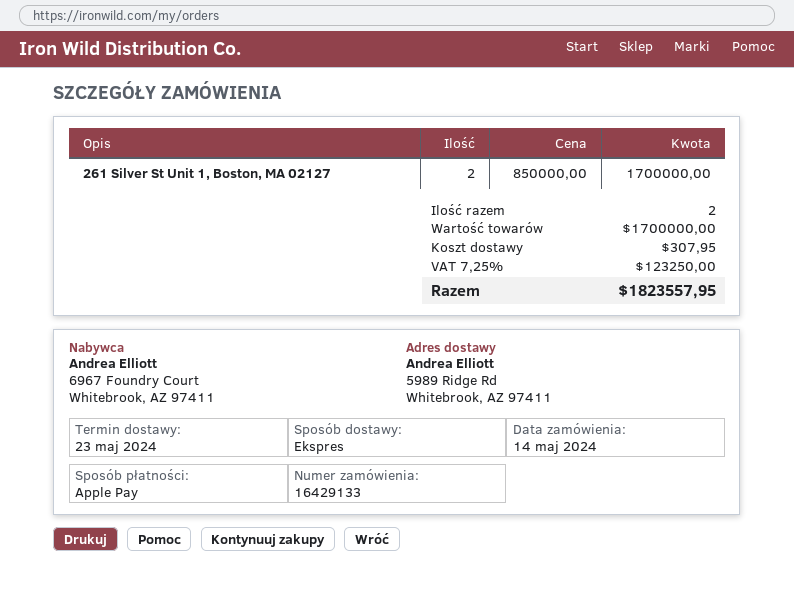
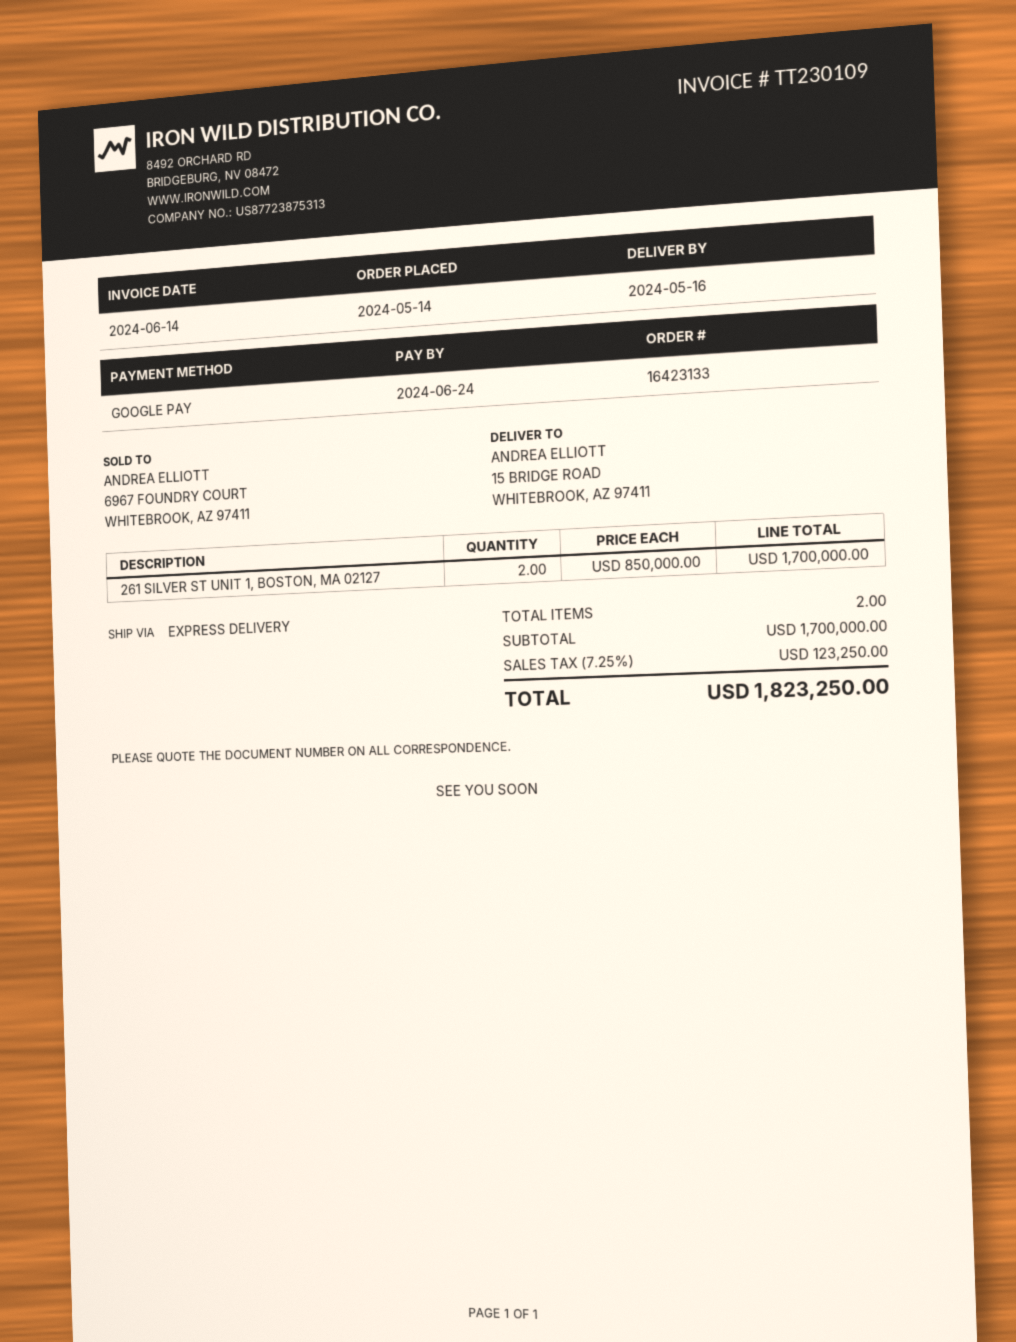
order number: 16429133 -> 16423133
delivery date: 2024-05-23 -> 2024-05-16
payment method: Apple Pay -> Google Pay
ship to: 5989 Ridge Rd, Whitebrook, AZ 97411 -> 15 BRIDGE ROAD, WHITEBROOK, AZ 97411
shipping: 307.95 -> none
total: 1823557.95 -> 1823250.00

